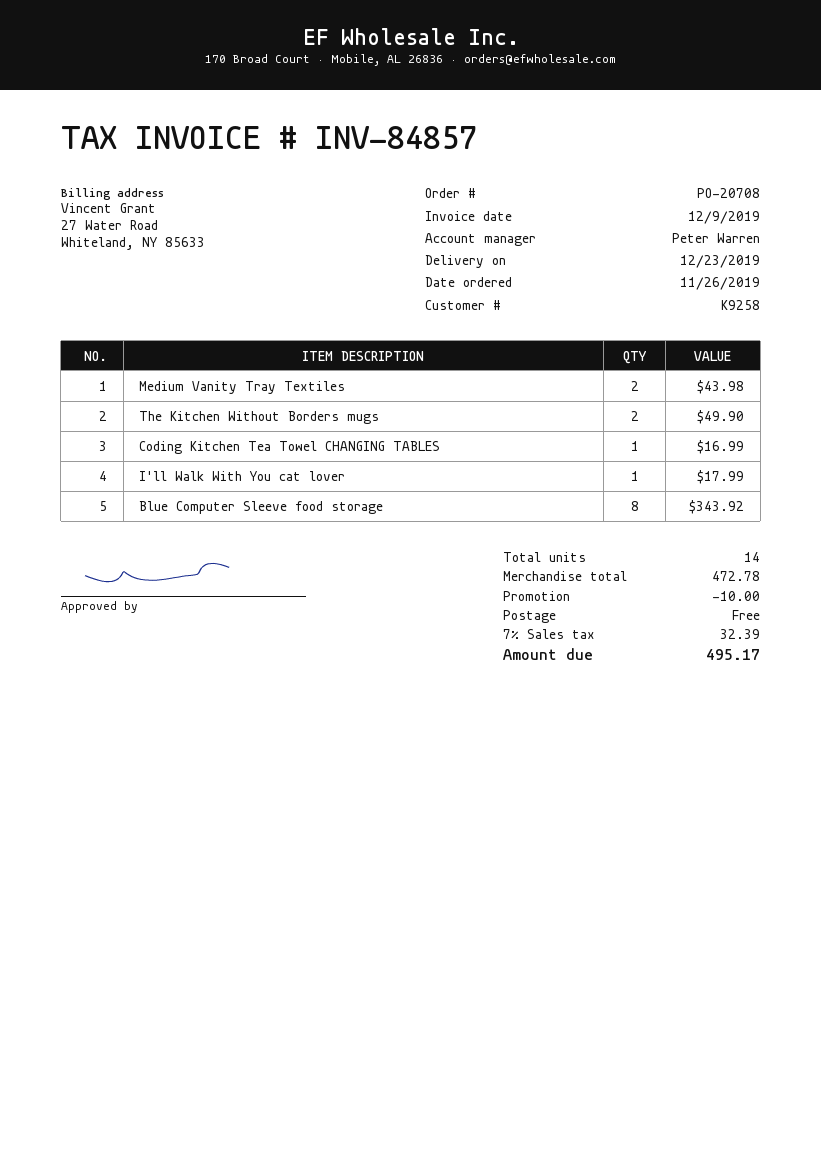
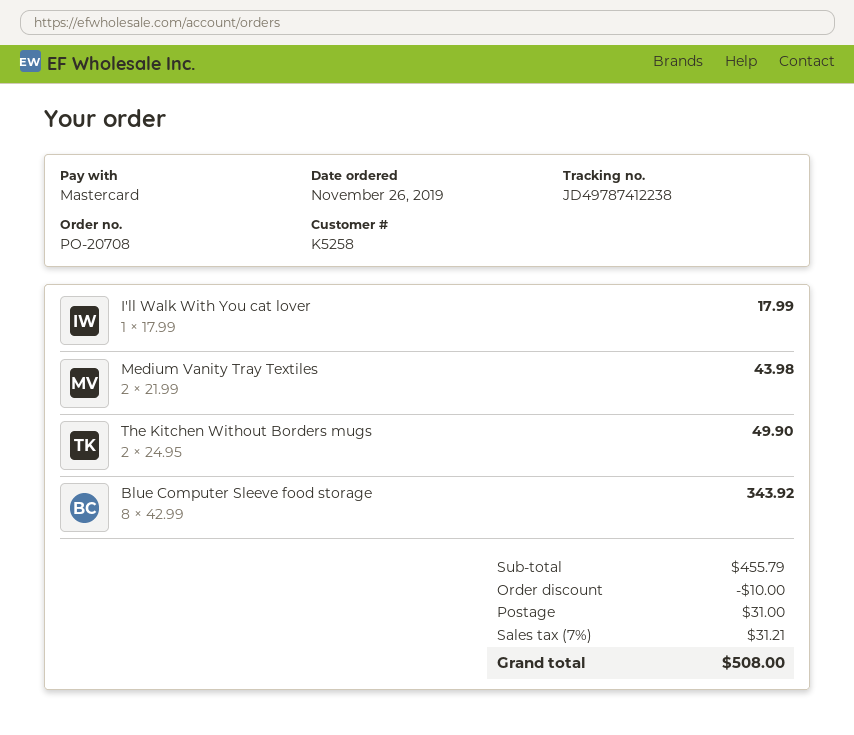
customer number: K9258 -> K5258
Coding Kitchen Tea Towel CHANGING TABLES: 1 for 16.99 -> none
subtotal: 472.78 -> 455.79
shipping: 0.00 -> 31.00
tax: 7% = 32.39 -> 7% = 31.21
total: 495.17 -> 508.00

